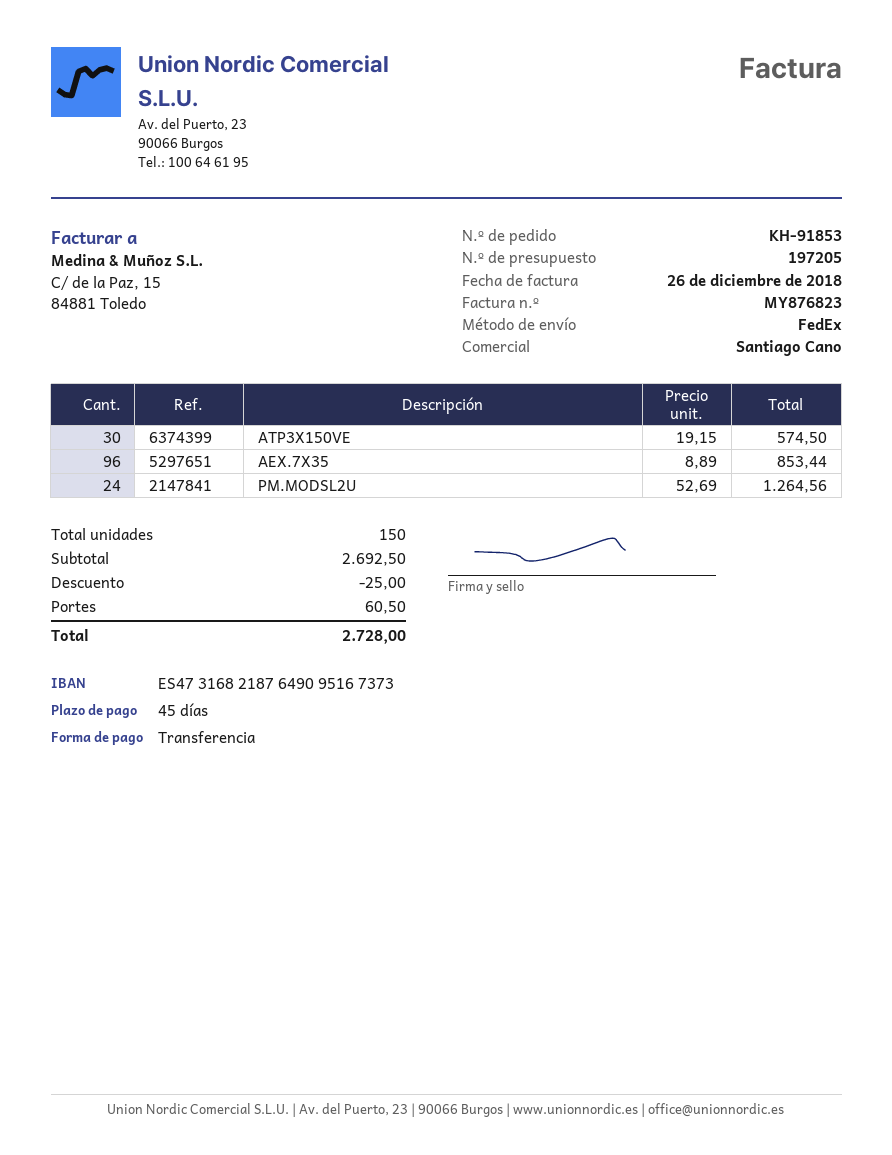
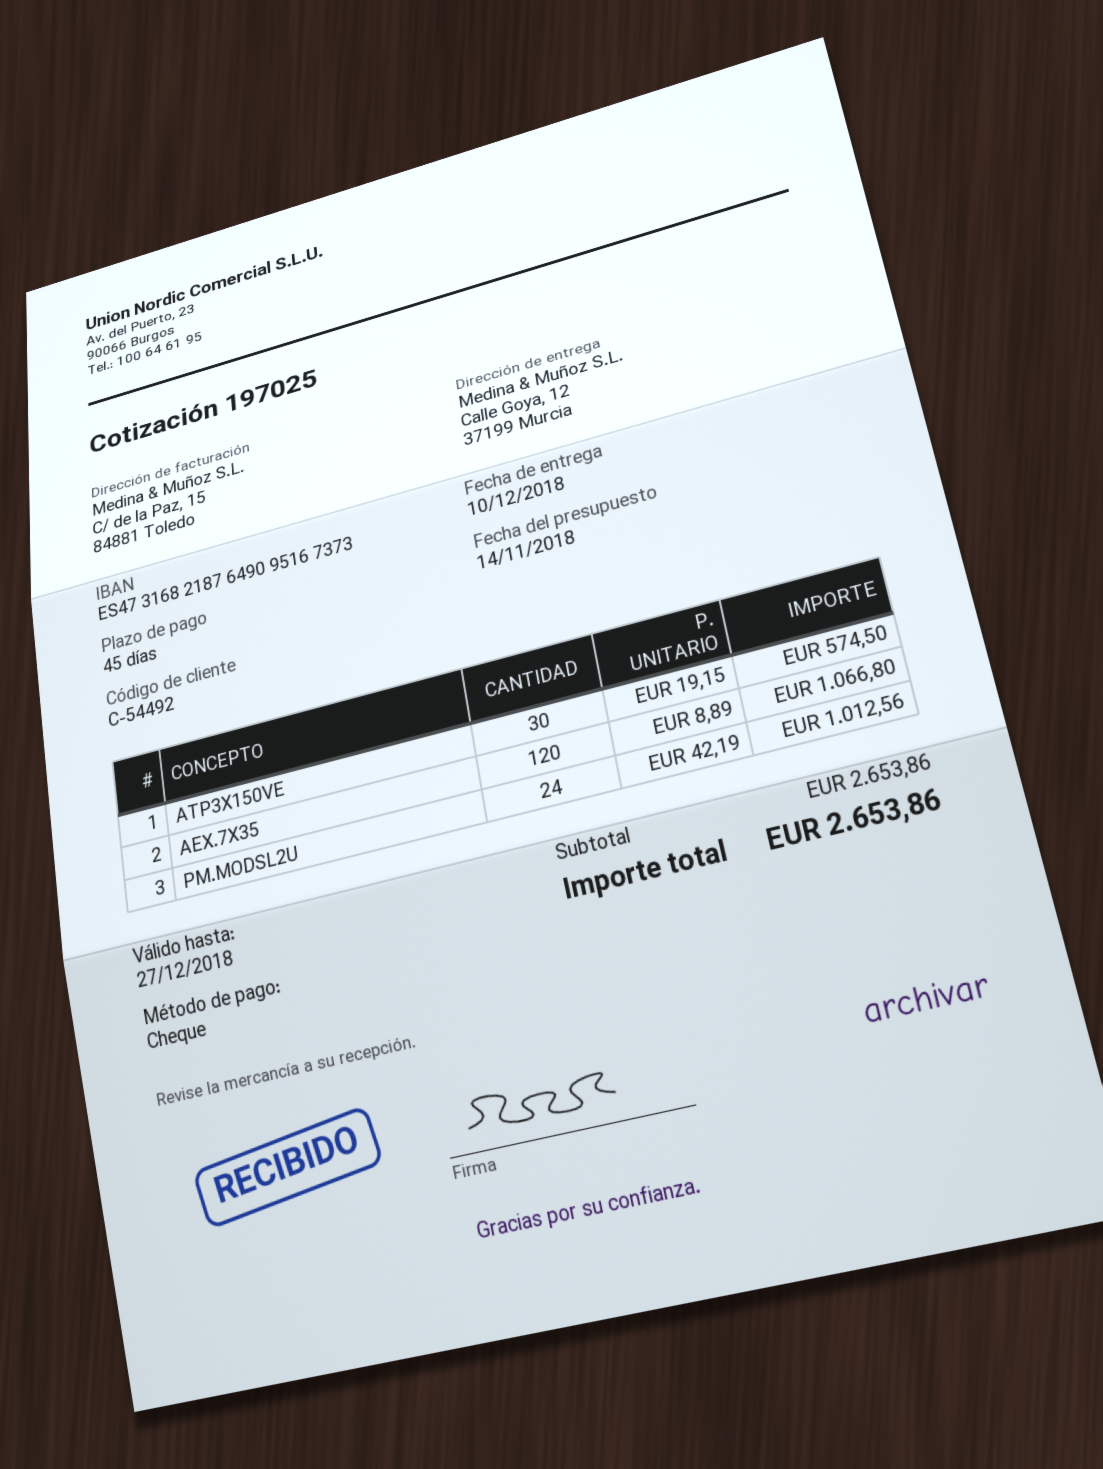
quote number: 197205 -> 197025
payment method: bank transfer -> cheque
AEX.7X35: 96 x 8.89 = 853.44 -> 120 x 8.89 = 1066.80
PM.MODSL2U: 24 x 52.69 = 1264.56 -> 24 x 42.19 = 1012.56
subtotal: 2692.50 -> 2653.86
discount: 25.00 -> none
shipping: 60.50 -> none
total: 2728.00 -> 2653.86

